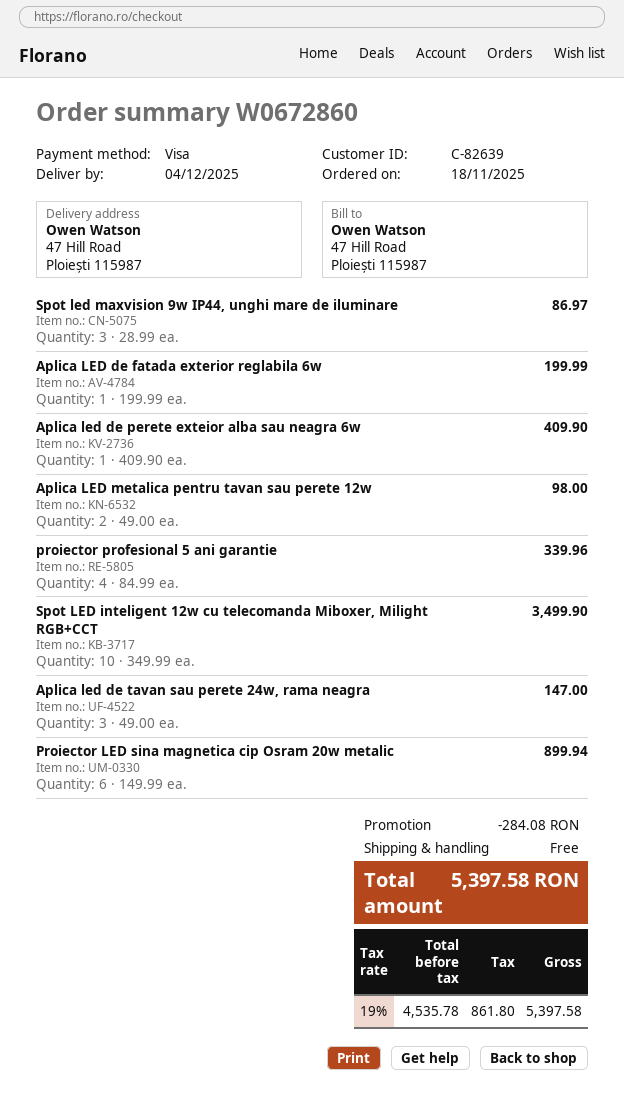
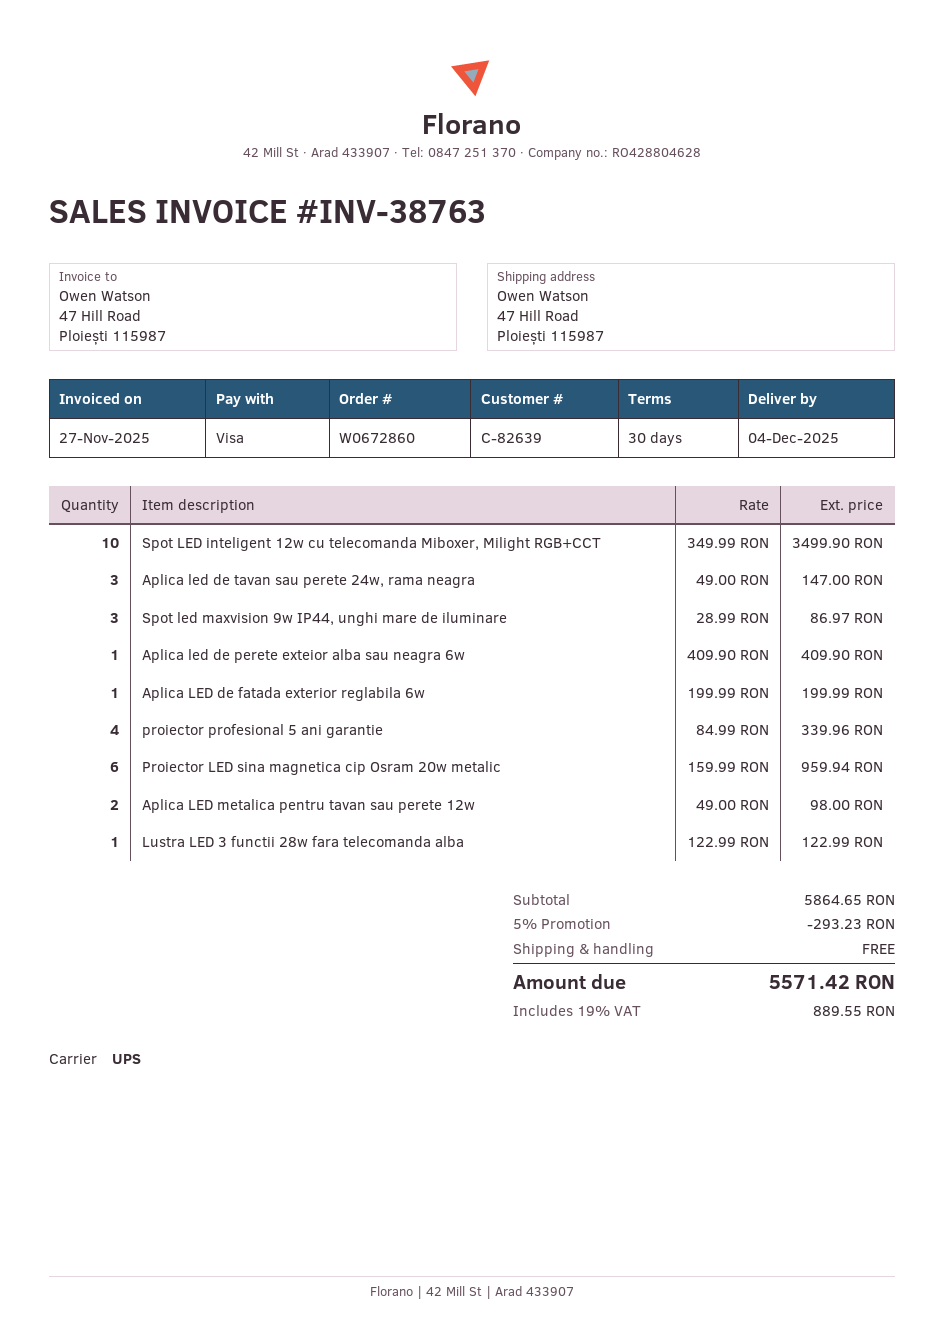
Proiector LED sina magnetica cip Osram 20w metalic: 6 x 149.99 = 899.94 -> 6 x 159.99 = 959.94
Lustra LED 3 functii 28w fara telecomanda alba: none -> 1 x 122.99 = 122.99
discount: 284.08 -> 293.23
tax: 19% = 861.80 -> 19% = 889.55
total: 5397.58 -> 5571.42

